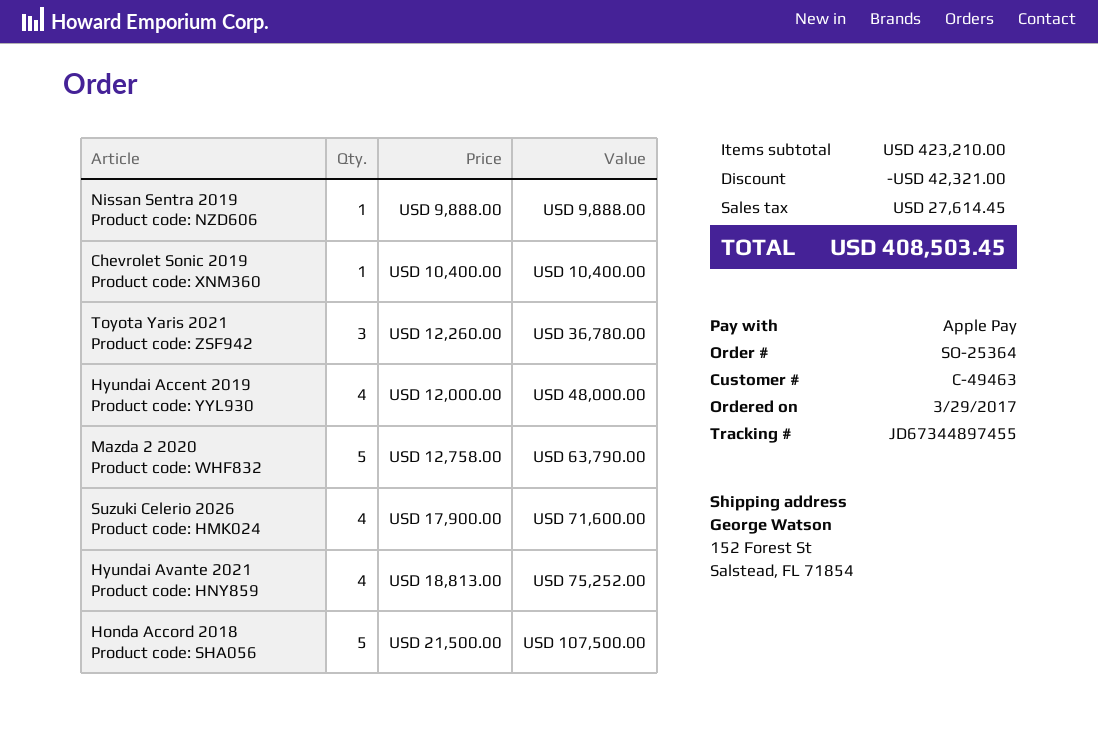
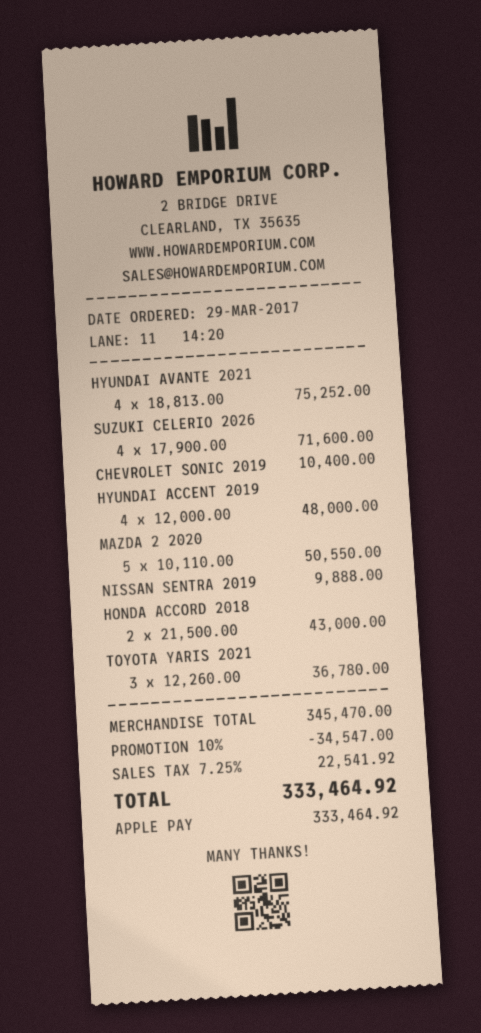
Mazda 2 2020: 5 x 12758.00 = 63790.00 -> 5 x 10110.00 = 50550.00
Honda Accord 2018: 5 x 21500.00 = 107500.00 -> 2 x 21500.00 = 43000.00
subtotal: 423210.00 -> 345470.00
discount: 42321.00 -> 34547.00
tax: 27614.45 -> 22541.92
total: 408503.45 -> 333464.92

